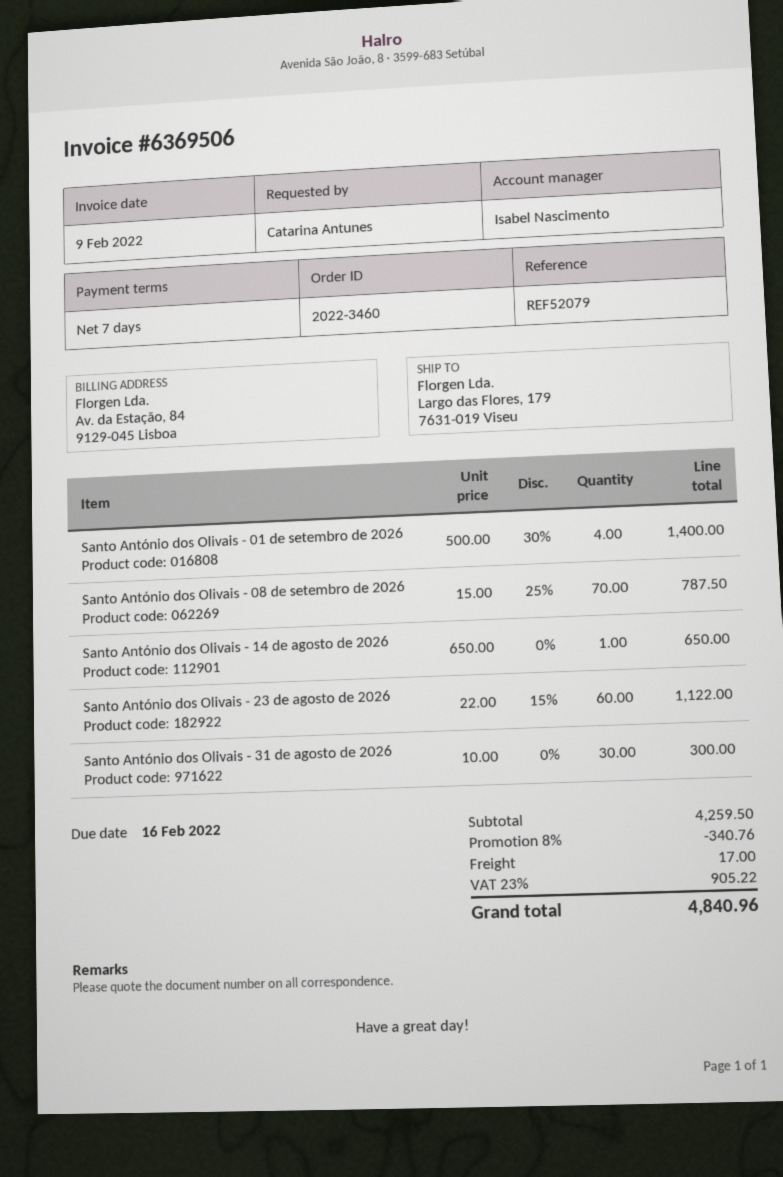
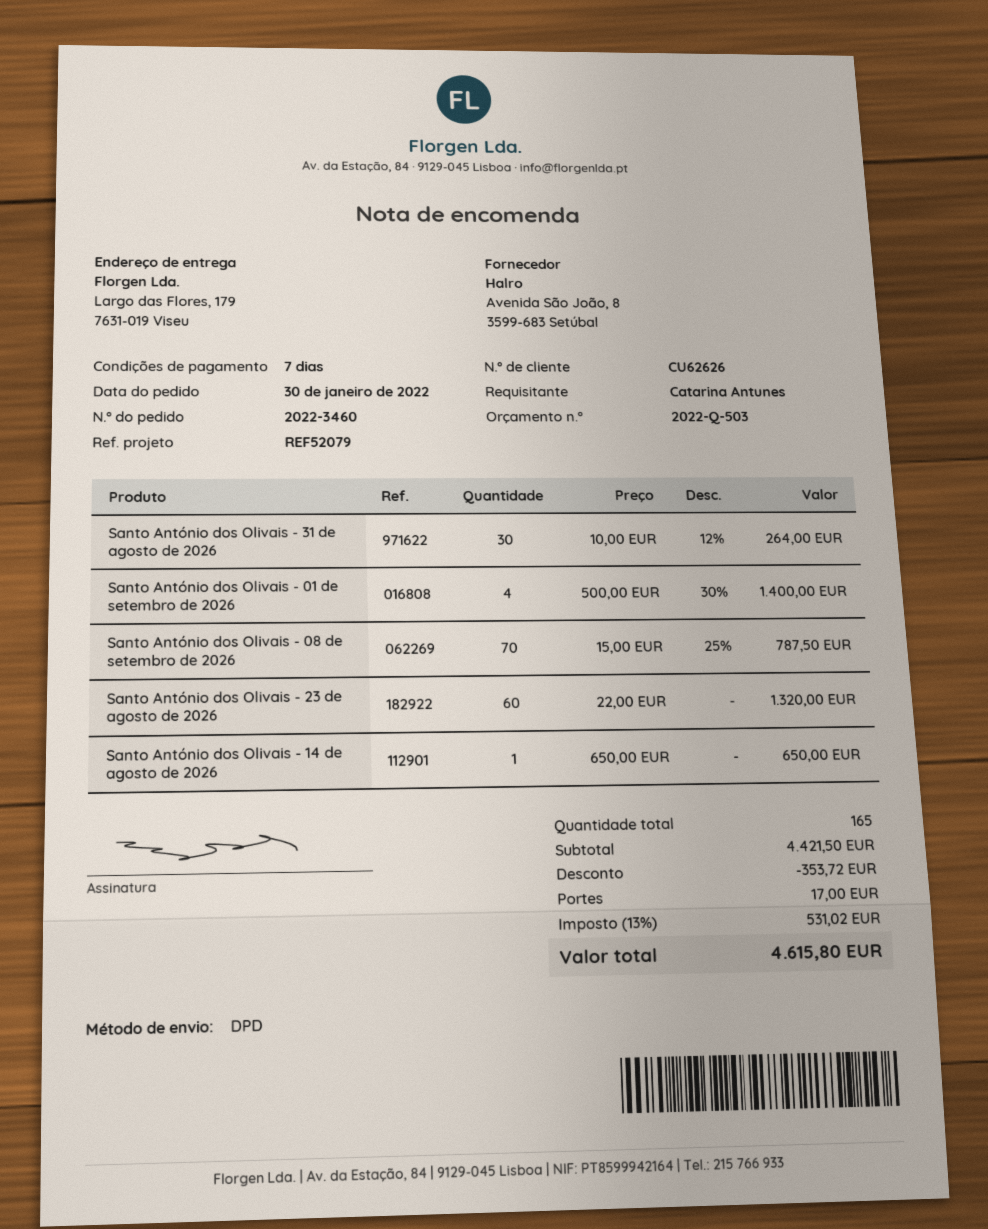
Santo António dos Olivais - 23 de agosto de 2026: 60 x 22.00 - 15% = 1122.00 -> 60 x 22.00 = 1320.00
Santo António dos Olivais - 31 de agosto de 2026: 30 x 10.00 = 300.00 -> 30 x 10.00 - 12% = 264.00
subtotal: 4259.50 -> 4421.50
discount: 340.76 -> 353.72
tax: 23% = 905.22 -> 13% = 531.02
total: 4840.96 -> 4615.80

